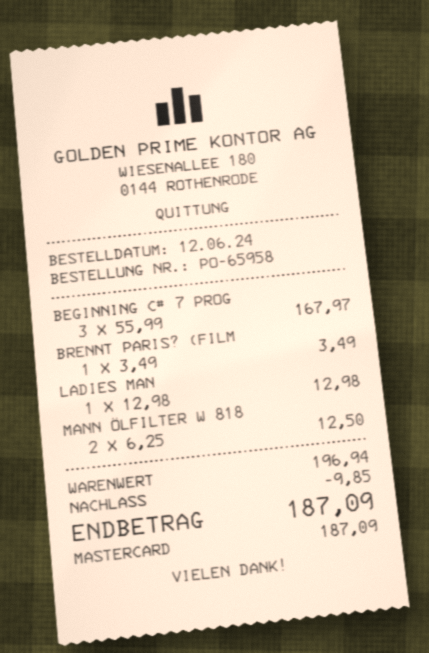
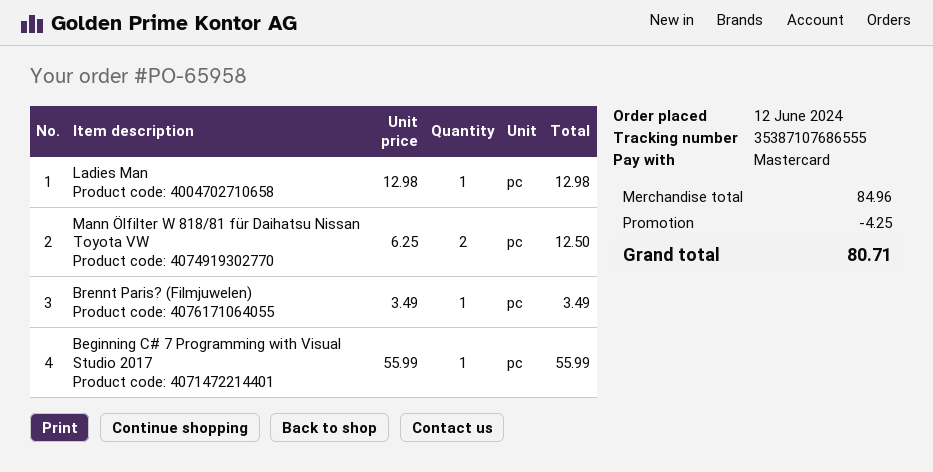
BEGINNING C# 7 PROG: 3 x 55.99 = 167.97 -> 1 x 55.99 = 55.99
subtotal: 196.94 -> 84.96
discount: 9.85 -> 4.25
total: 187.09 -> 80.71

